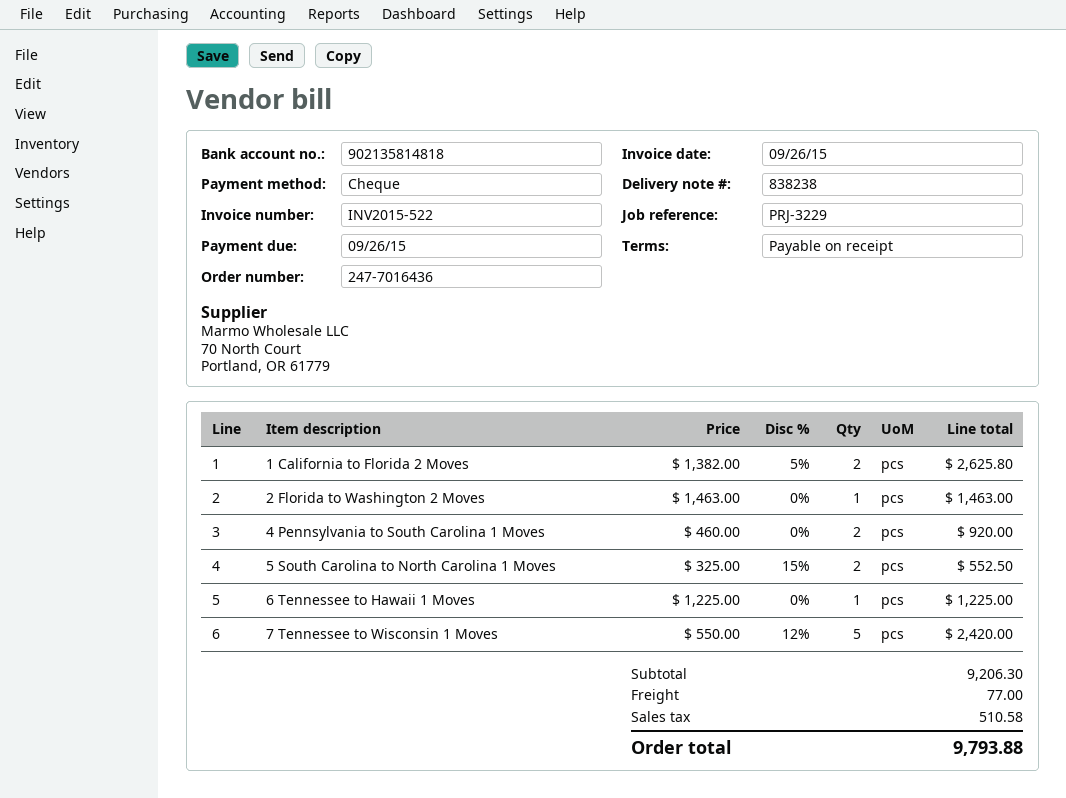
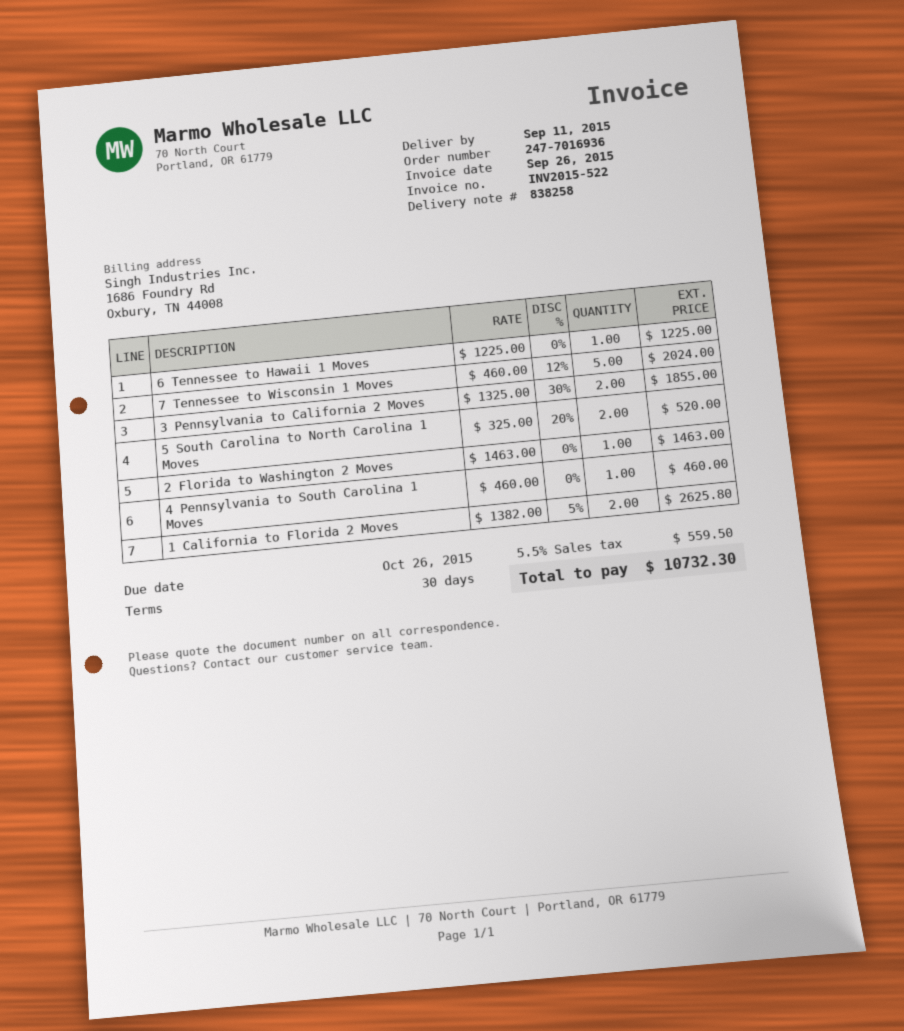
order number: 247-7016436 -> 247-7016936
delivery note number: 838238 -> 838258
payment terms: on receipt -> 30 days
due date: 2015-09-26 -> 2015-10-26
4 Pennsylvania to South Carolina 1 Moves: 2 x 460.00 = 920.00 -> 1 x 460.00 = 460.00
5 South Carolina to North Carolina 1 Moves: 2 x 325.00 - 15% = 552.50 -> 2 x 325.00 - 20% = 520.00
7 Tennessee to Wisconsin 1 Moves: 5 x 550.00 - 12% = 2420.00 -> 5 x 460.00 - 12% = 2024.00
3 Pennsylvania to California 2 Moves: none -> 2 x 1325.00 - 30% = 1855.00
shipping: 77.00 -> none
tax: 510.58 -> 559.50
total: 9793.88 -> 10732.30

